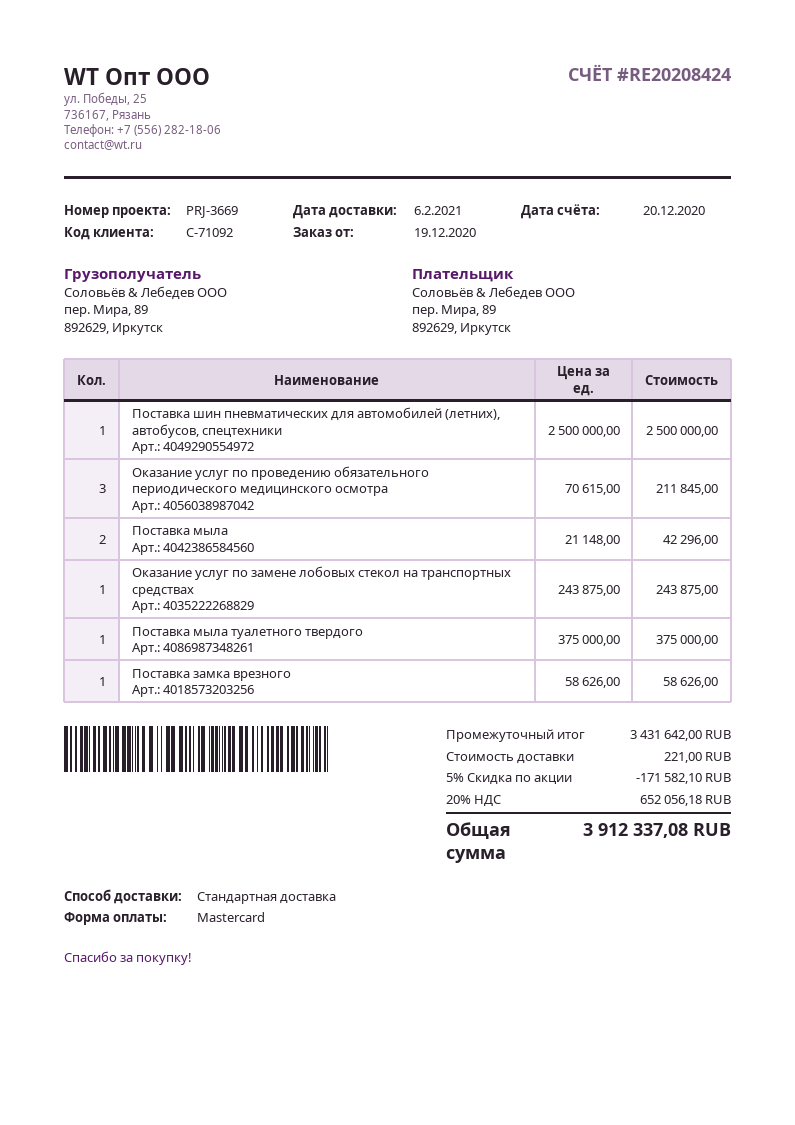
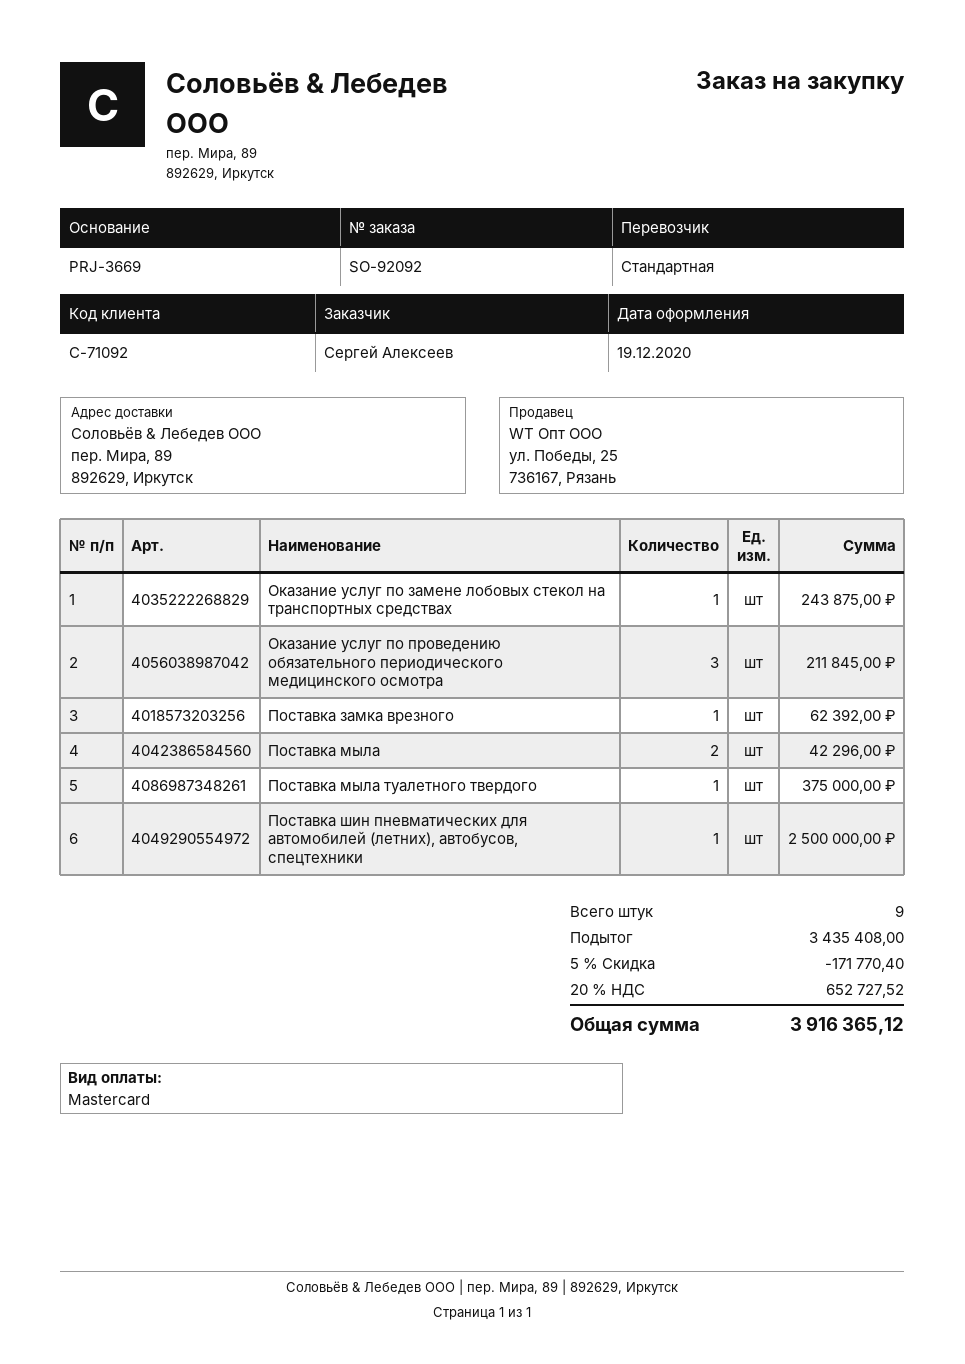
Поставка замка врезного: 1 for 58626.00 -> 1 for 62392.00
subtotal: 3431642.00 -> 3435408.00
discount: 5% = 171582.10 -> 5% = 171770.40
shipping: 221.00 -> none
tax: 20% = 652056.18 -> 20% = 652727.52
total: 3912337.08 -> 3916365.12

